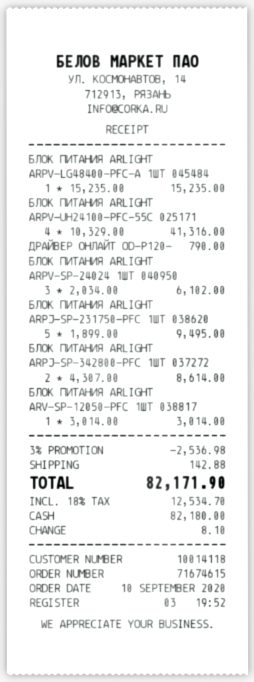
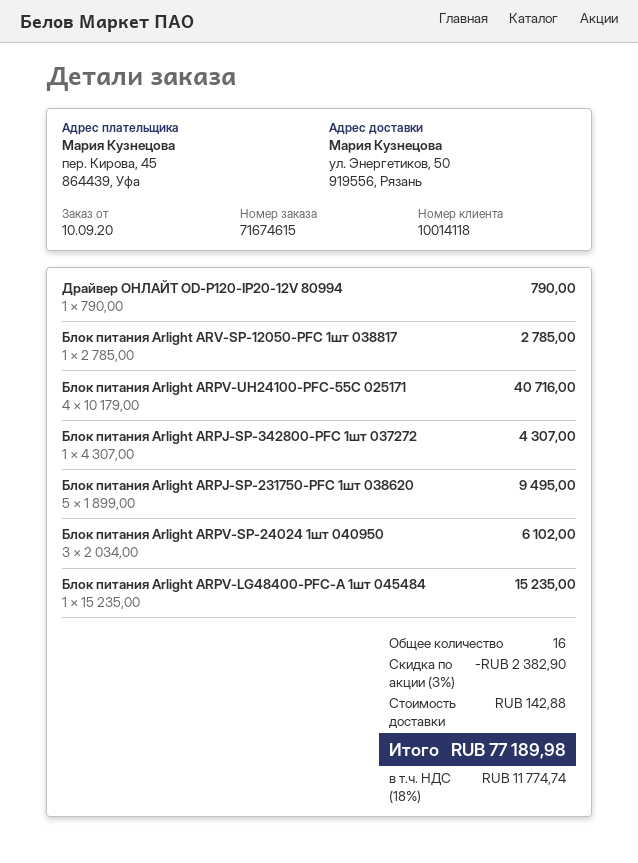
БЛОК ПИТАНИЯ ARLIGHT ARPV-UH24100-PFC-55C 025171: 4 x 10329.00 = 41316.00 -> 4 x 10179.00 = 40716.00
БЛОК ПИТАНИЯ ARLIGHT ARPJ-SP-342800-PFC 1ШТ 037272: 2 x 4307.00 = 8614.00 -> 1 x 4307.00 = 4307.00
БЛОК ПИТАНИЯ ARLIGHT ARV-SP-12050-PFC 1ШТ 038817: 1 x 3014.00 = 3014.00 -> 1 x 2785.00 = 2785.00
discount: 3% = 2536.98 -> 3% = 2382.90
tax: 18% = 12534.70 -> 18% = 11774.74
total: 82171.90 -> 77189.98

